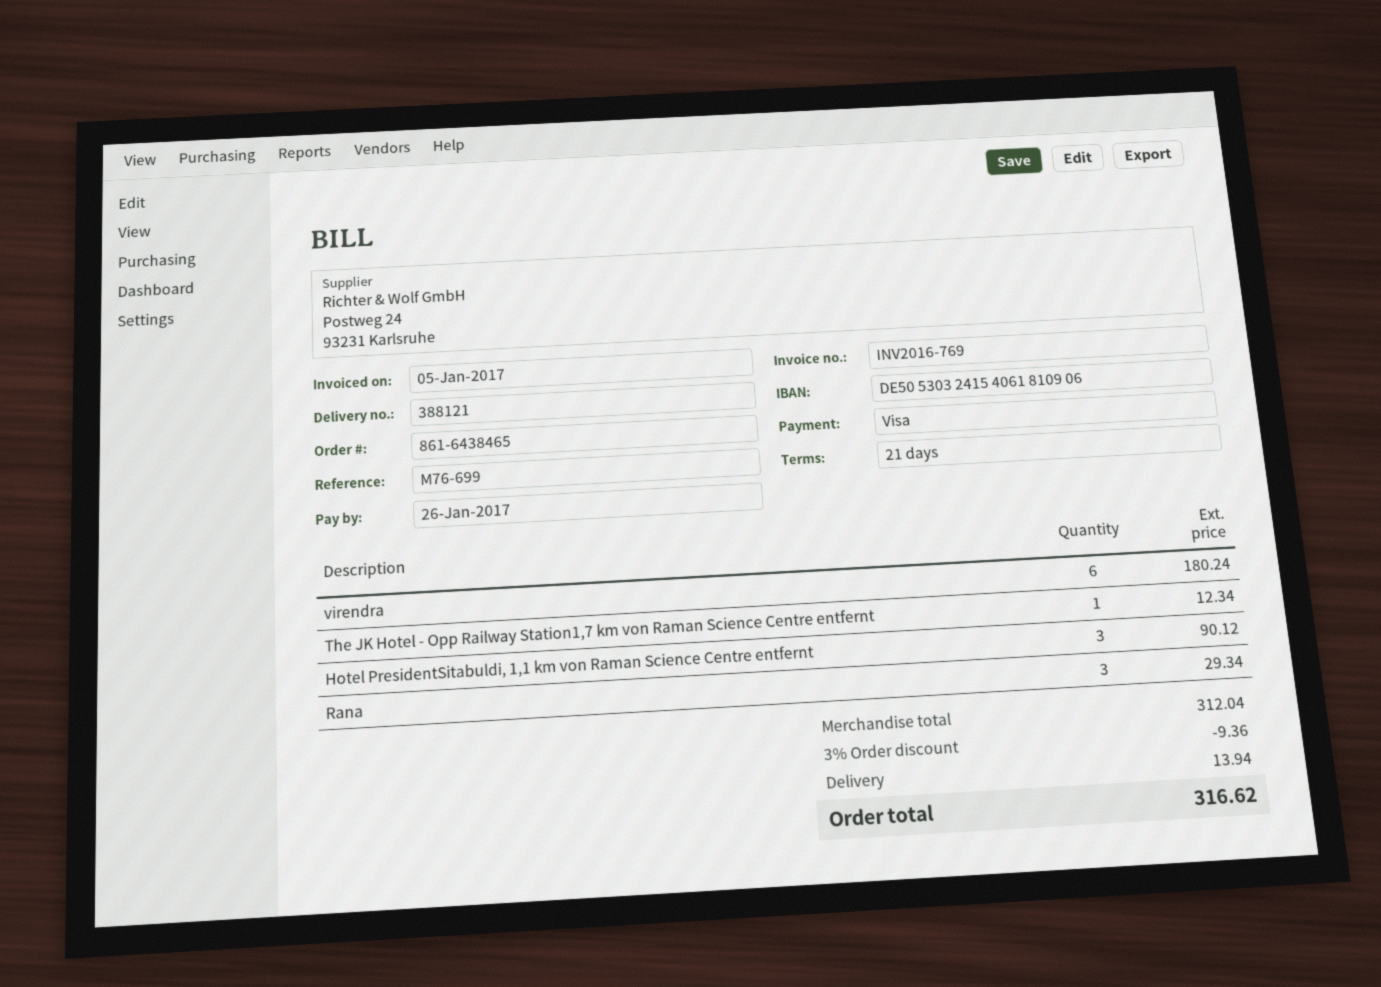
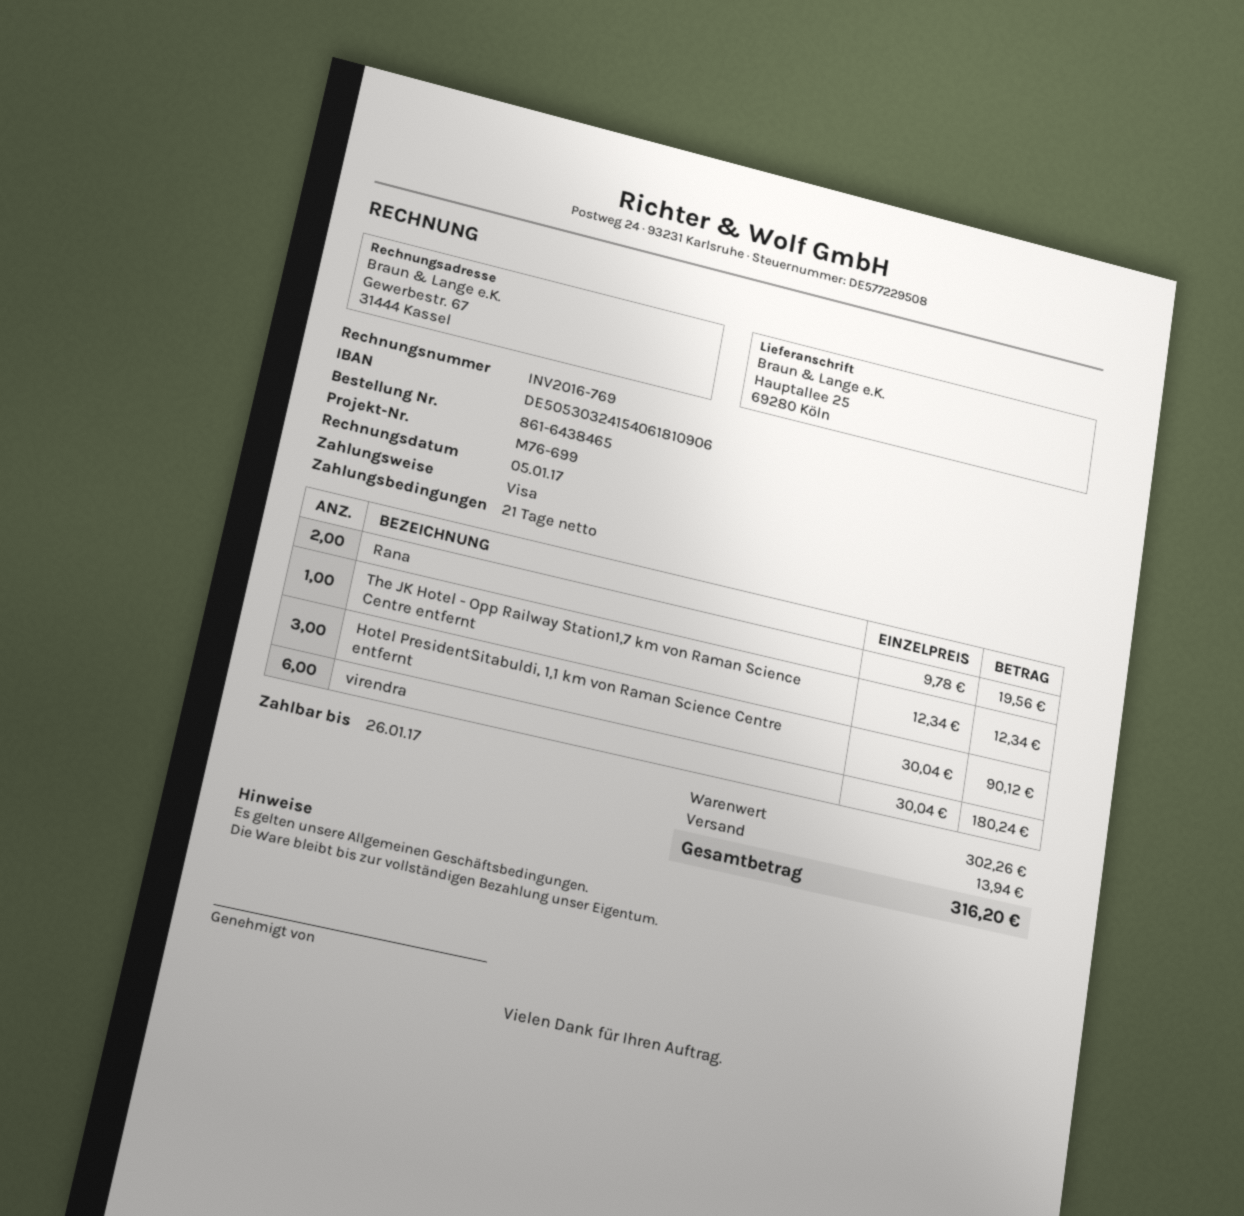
Rana: 3 for 29.34 -> 2 for 19.56
subtotal: 312.04 -> 302.26
discount: 3% = 9.36 -> none
total: 316.62 -> 316.20

